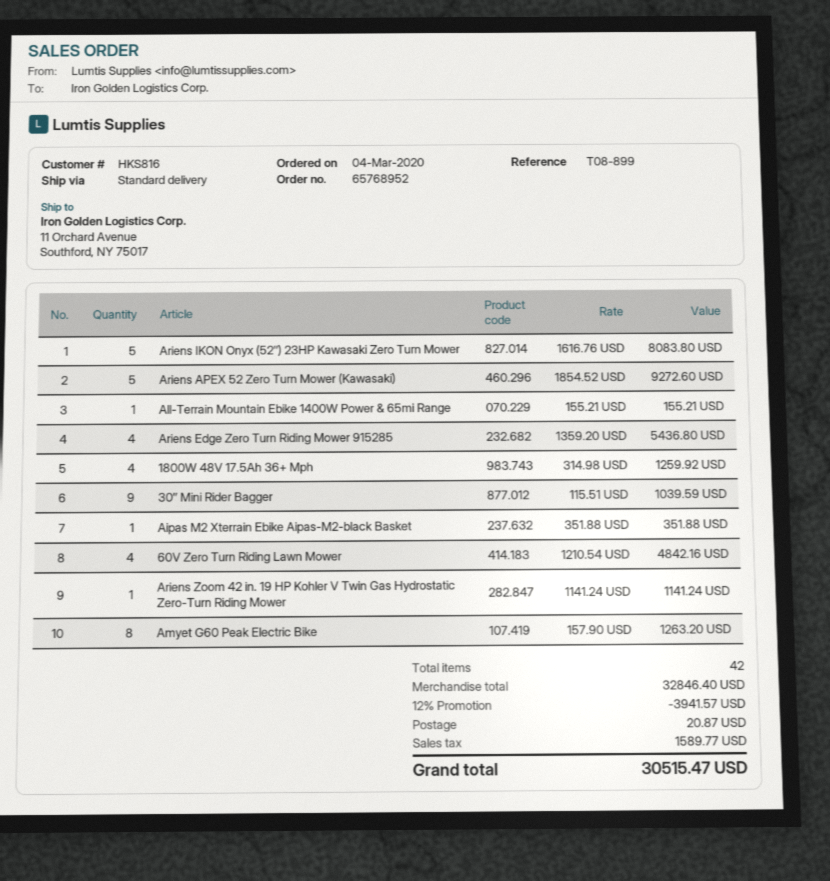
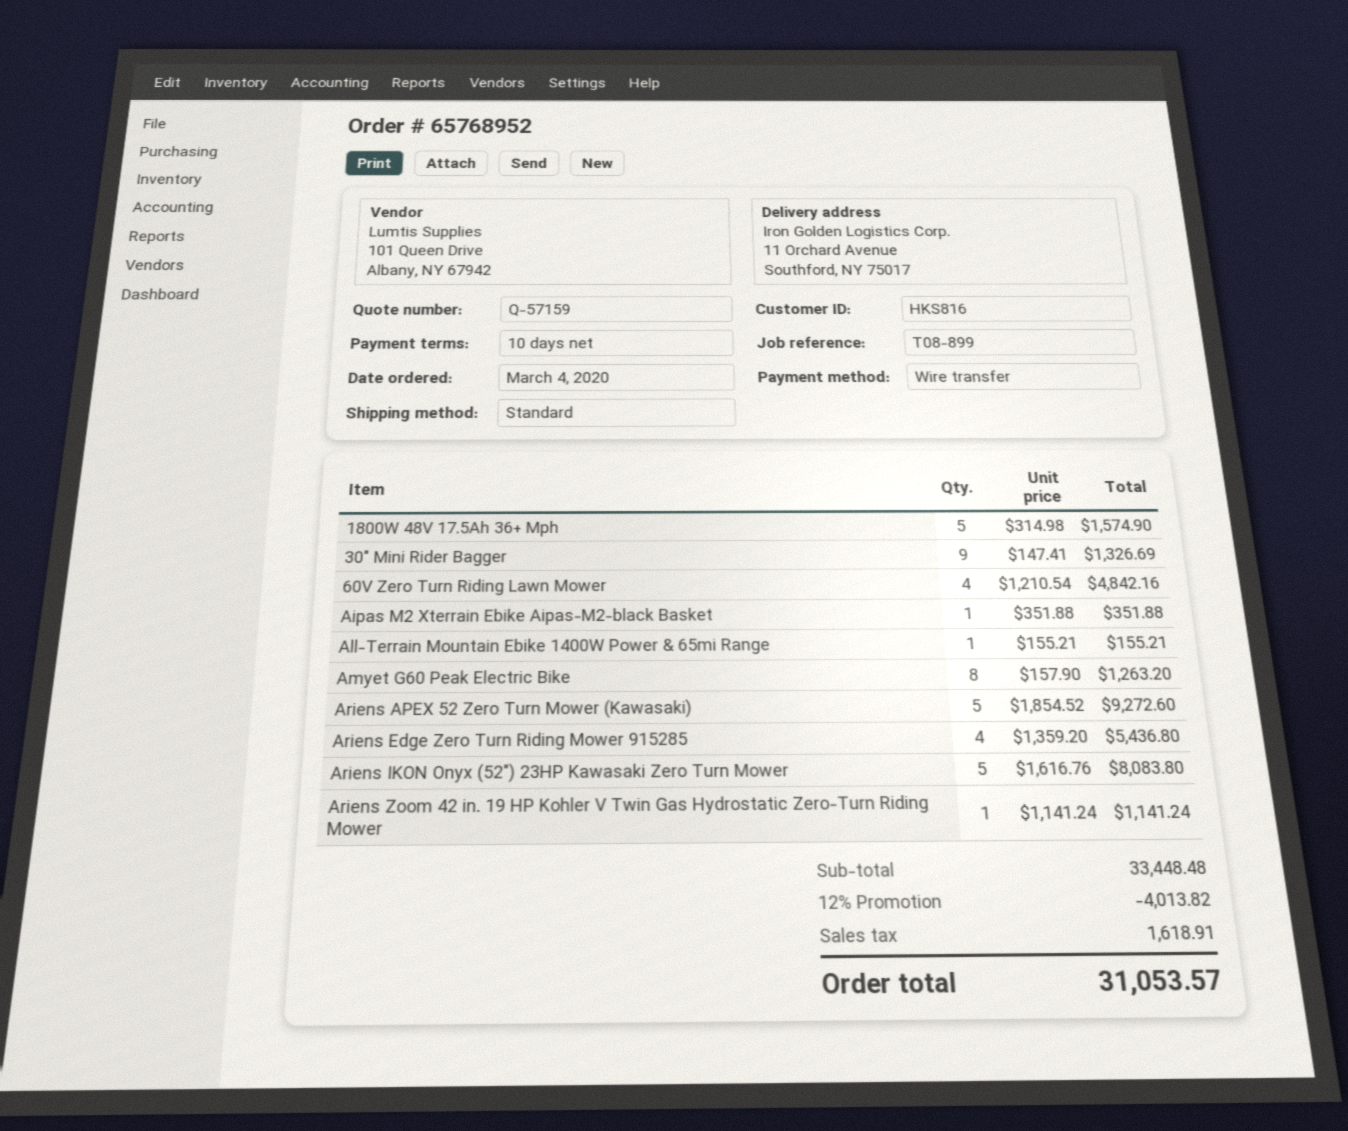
1800W 48V 17.5Ah 36+ Mph: 4 x 314.98 = 1259.92 -> 5 x 314.98 = 1574.90
30″ Mini Rider Bagger: 9 x 115.51 = 1039.59 -> 9 x 147.41 = 1326.69
subtotal: 32846.40 -> 33448.48
discount: 12% = 3941.57 -> 12% = 4013.82
shipping: 20.87 -> none
tax: 1589.77 -> 1618.91
total: 30515.47 -> 31053.57

